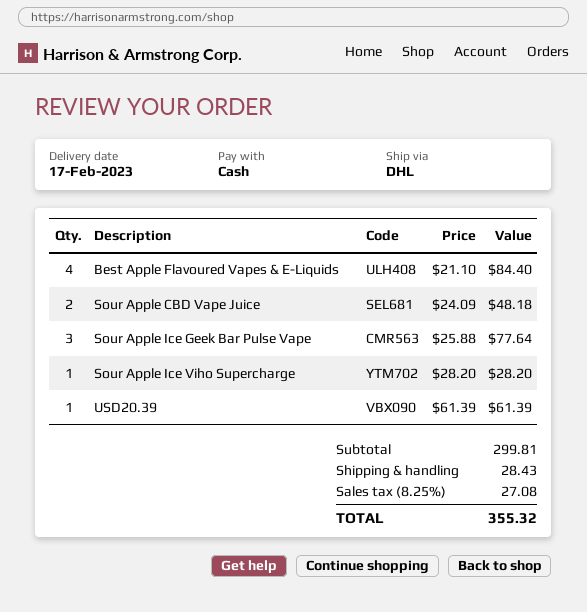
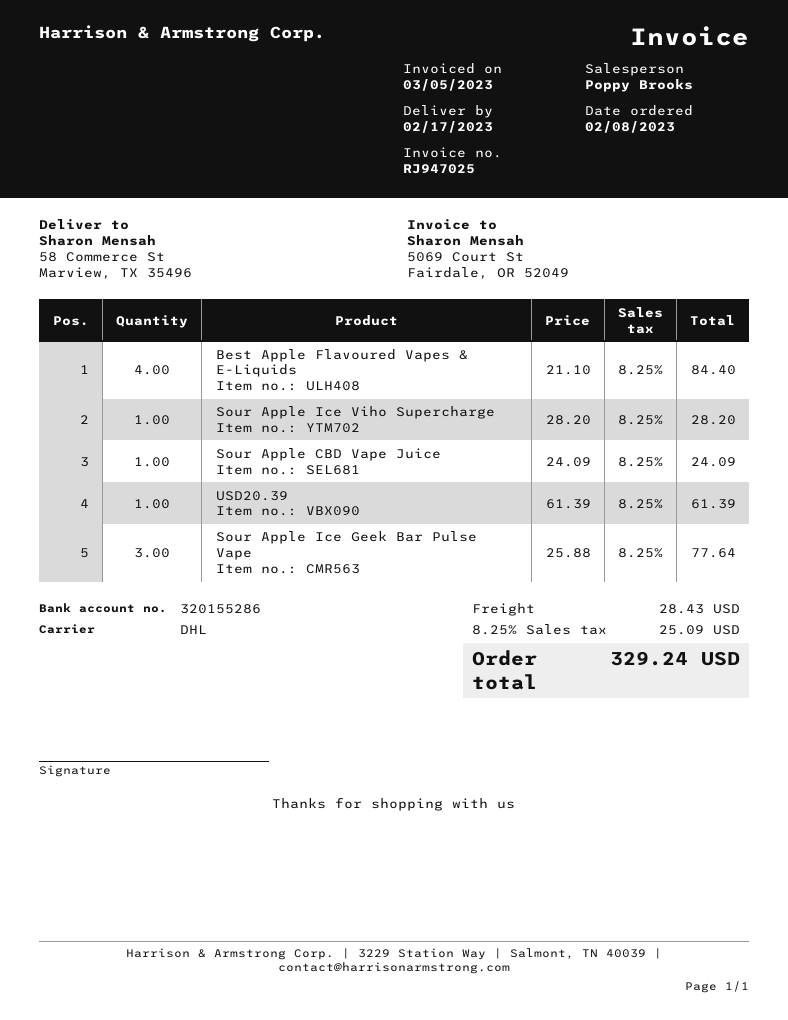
Sour Apple CBD Vape Juice: 2 x 24.09 = 48.18 -> 1 x 24.09 = 24.09
tax: 8.25% = 27.08 -> 8.25% = 25.09
total: 355.32 -> 329.24

